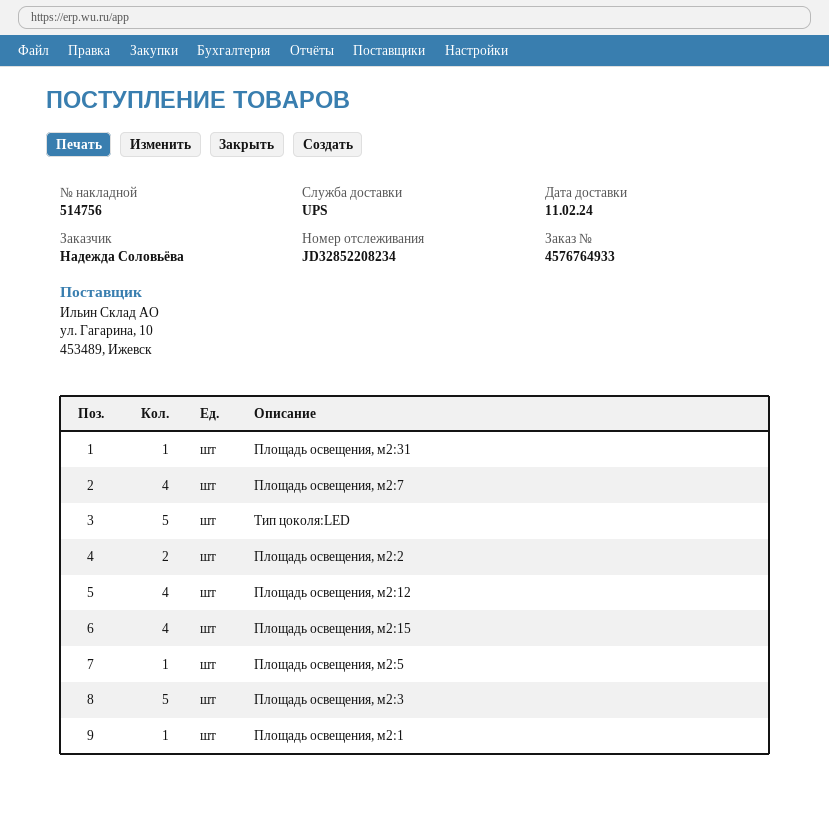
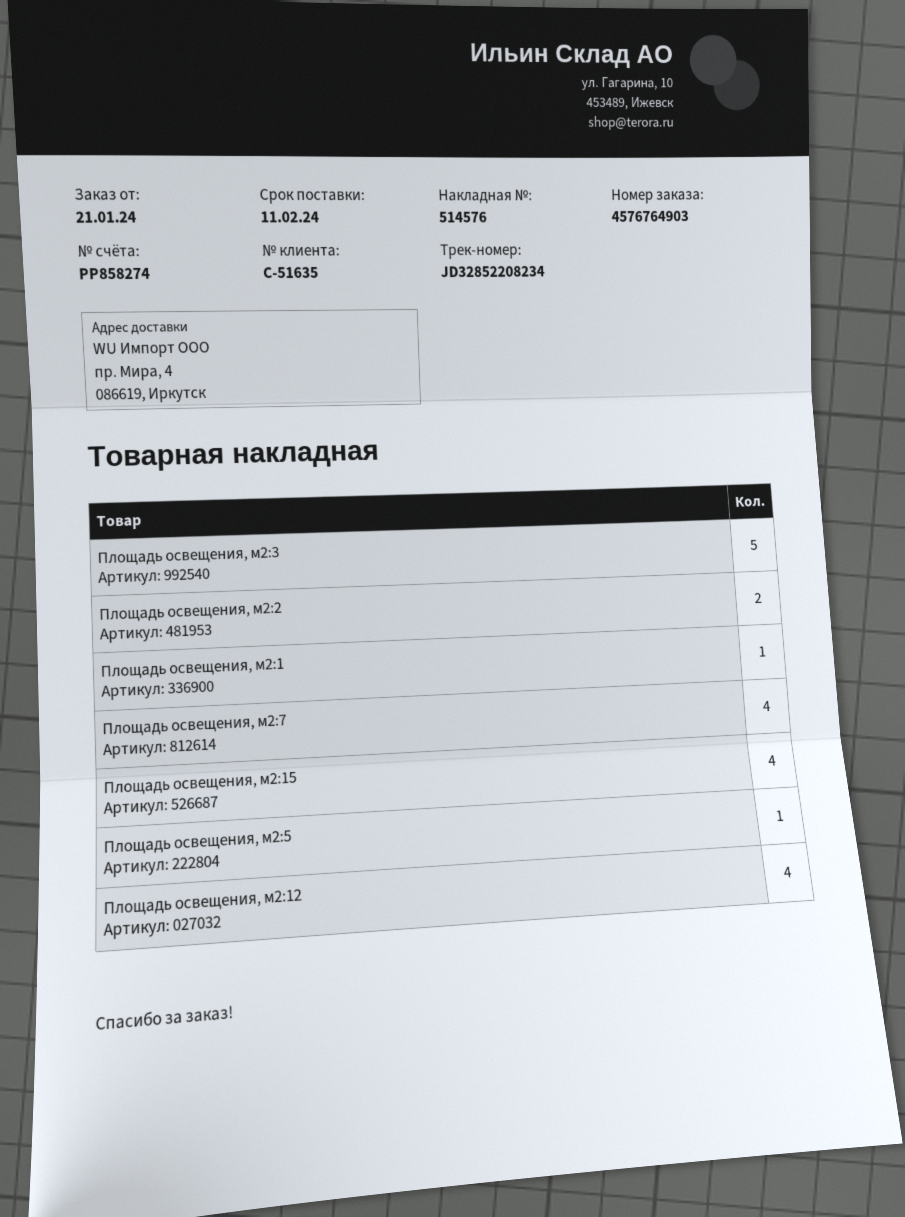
order number: 4576764933 -> 4576764903
delivery note number: 514756 -> 514576
Площадь освещения, м2:31: 1 -> none
Тип цоколя:LED: 5 -> none

